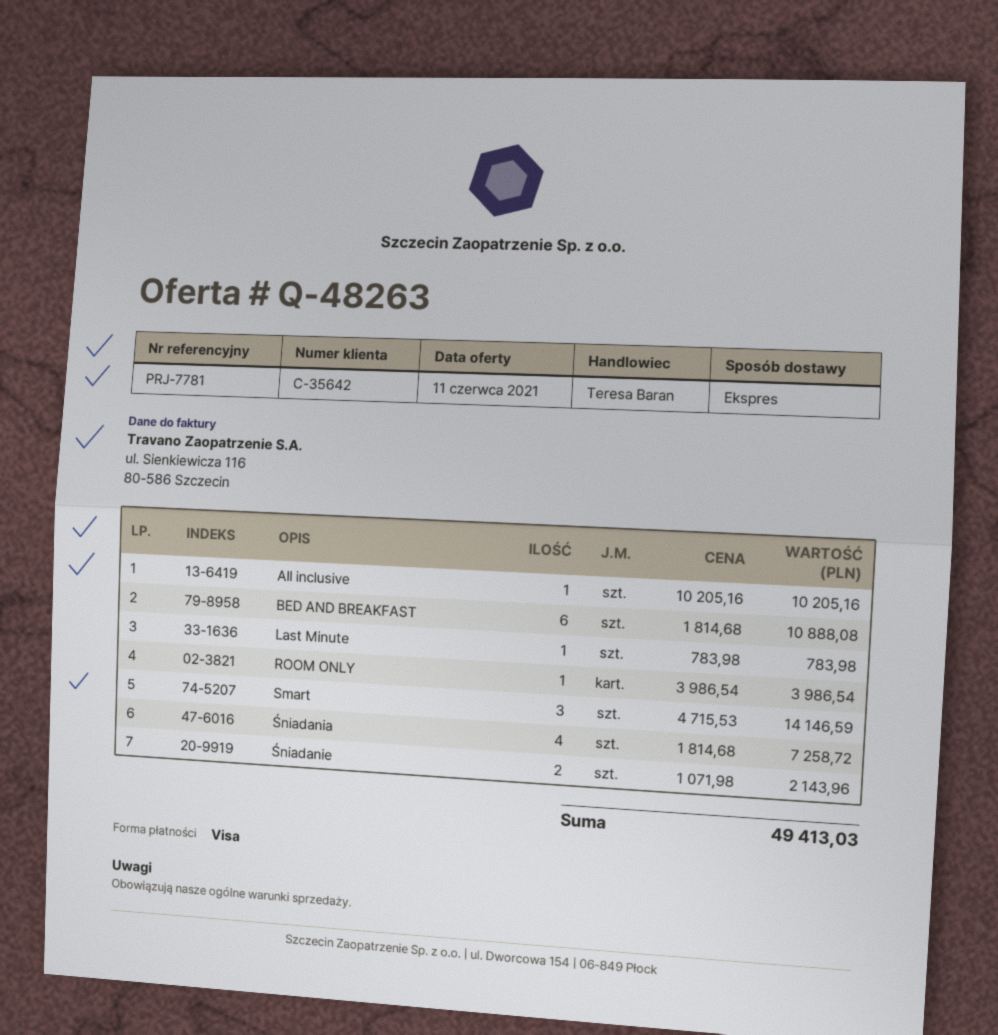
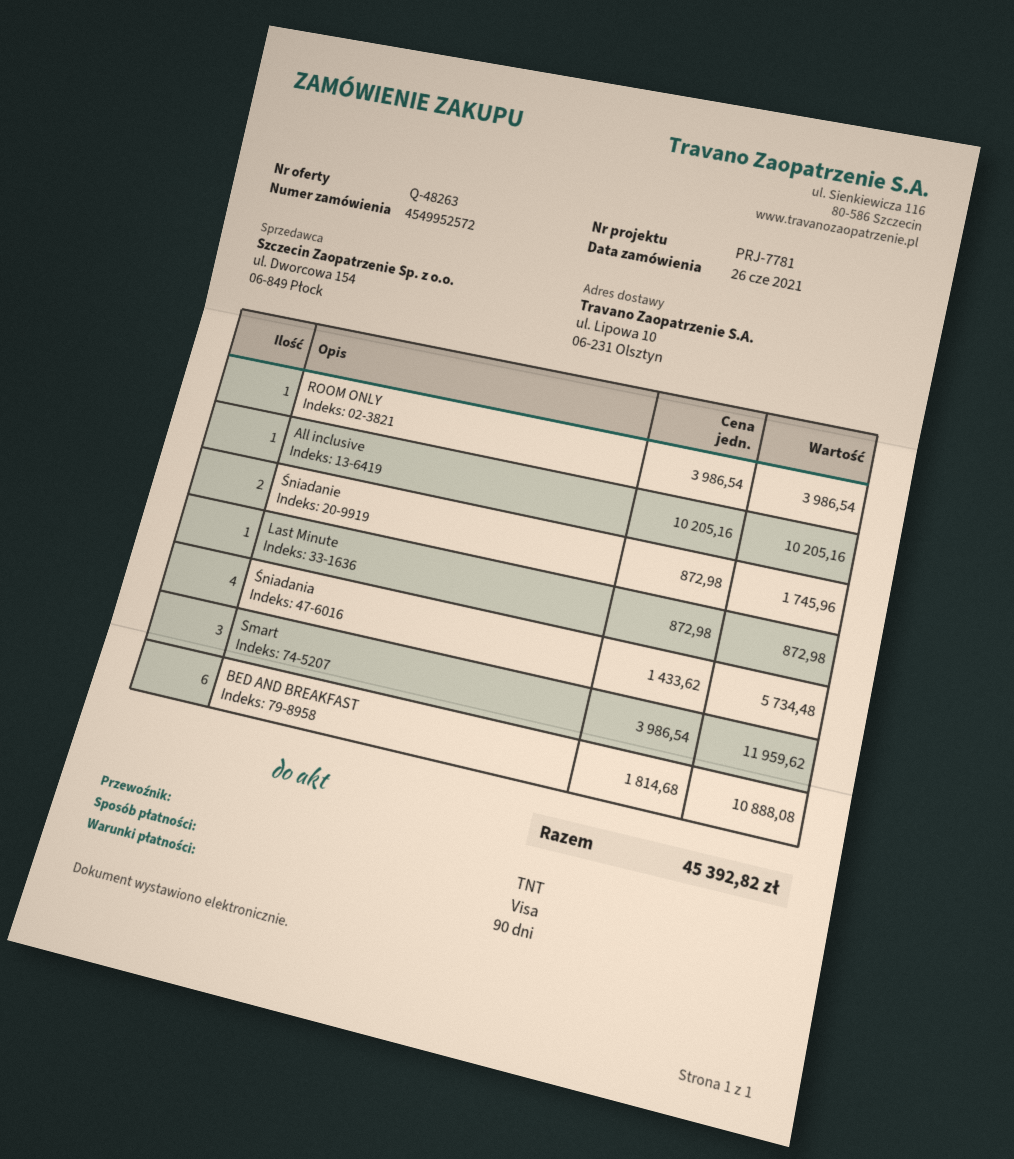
shipping method: express -> TNT
Last Minute: 1 x 783.98 = 783.98 -> 1 x 872.98 = 872.98
Smart: 3 x 4715.53 = 14146.59 -> 3 x 3986.54 = 11959.62
Śniadania: 4 x 1814.68 = 7258.72 -> 4 x 1433.62 = 5734.48
Śniadanie: 2 x 1071.98 = 2143.96 -> 2 x 872.98 = 1745.96
total: 49413.03 -> 45392.82

